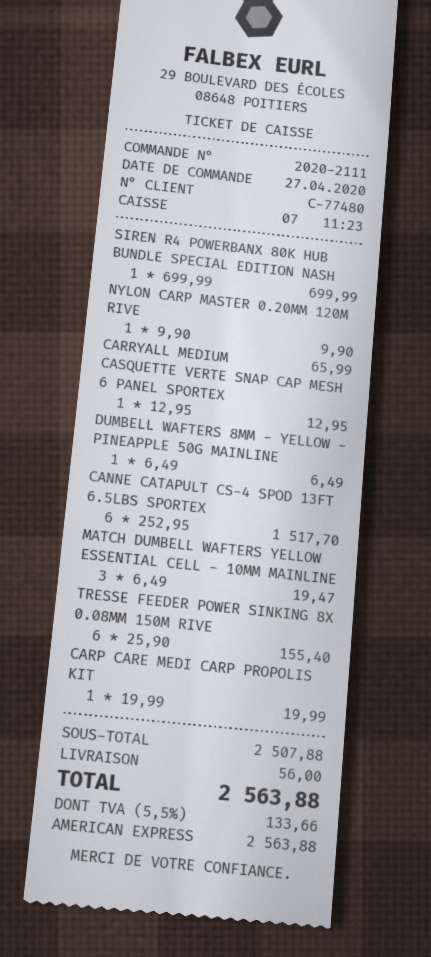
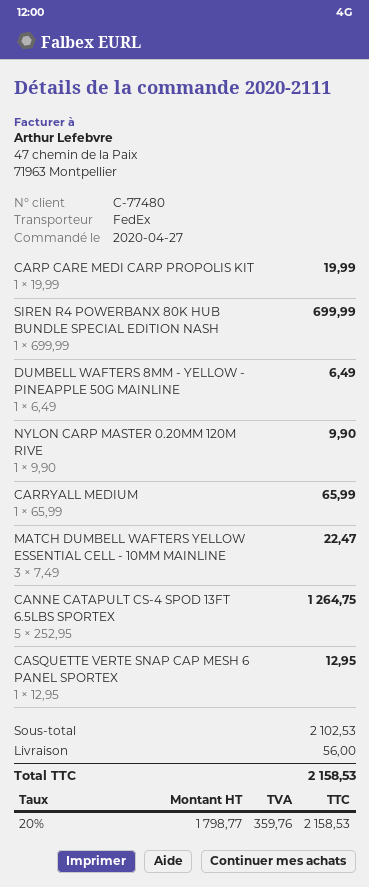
CANNE CATAPULT CS-4 SPOD 13FT 6.5LBS SPORTEX: 6 x 252.95 = 1517.70 -> 5 x 252.95 = 1264.75
MATCH DUMBELL WAFTERS YELLOW ESSENTIAL CELL - 10MM MAINLINE: 3 x 6.49 = 19.47 -> 3 x 7.49 = 22.47
TRESSE FEEDER POWER SINKING 8X 0.08MM 150M RIVE: 6 x 25.90 = 155.40 -> none
subtotal: 2507.88 -> 2102.53
tax: 5.5% = 133.66 -> 20% = 359.76
total: 2563.88 -> 2158.53

